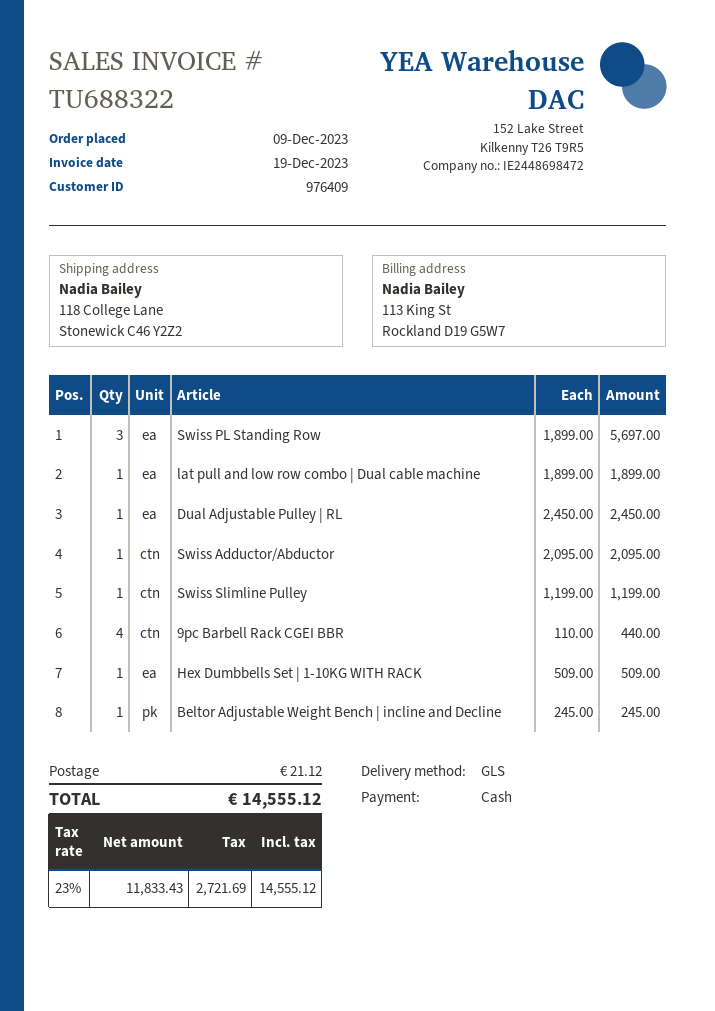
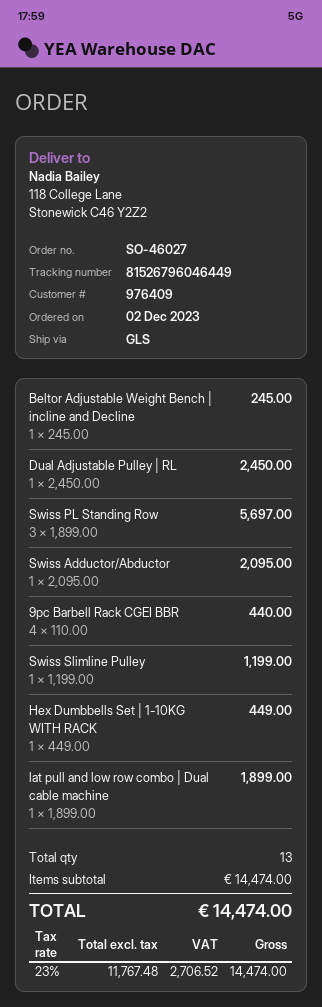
order date: 2023-12-09 -> 2023-12-02
Hex Dumbbells Set | 1-10KG WITH RACK: 1 x 509.00 = 509.00 -> 1 x 449.00 = 449.00
shipping: 21.12 -> none
net: 11833.43 -> 11767.48
tax: 23% = 2721.69 -> 23% = 2706.52
total: 14555.12 -> 14474.00

